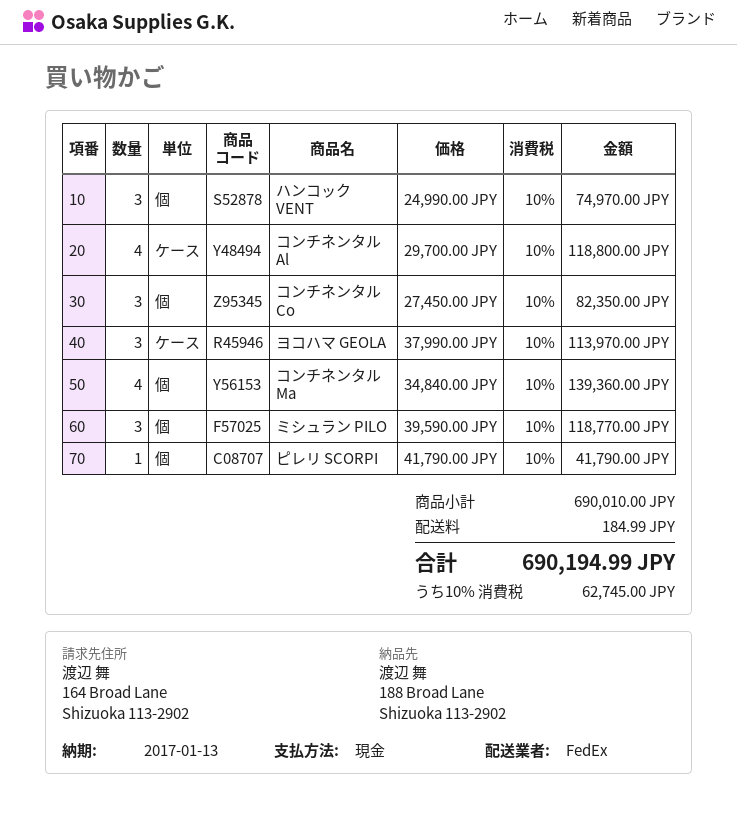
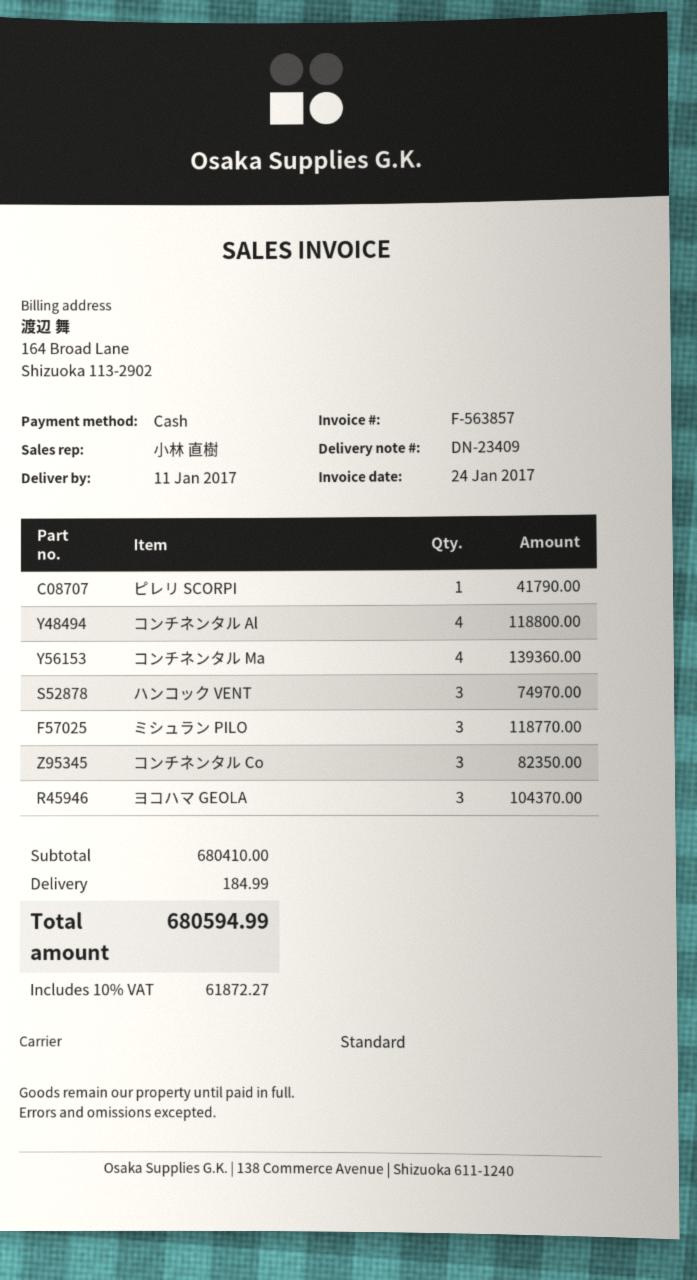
delivery date: 2017-01-13 -> 2017-01-11
shipping method: FedEx -> standard
ヨコハマ GEOLA: 3 for 113970.00 -> 3 for 104370.00
subtotal: 690010.00 -> 680410.00
tax: 10% = 62745.00 -> 10% = 61872.27
total: 690194.99 -> 680594.99

